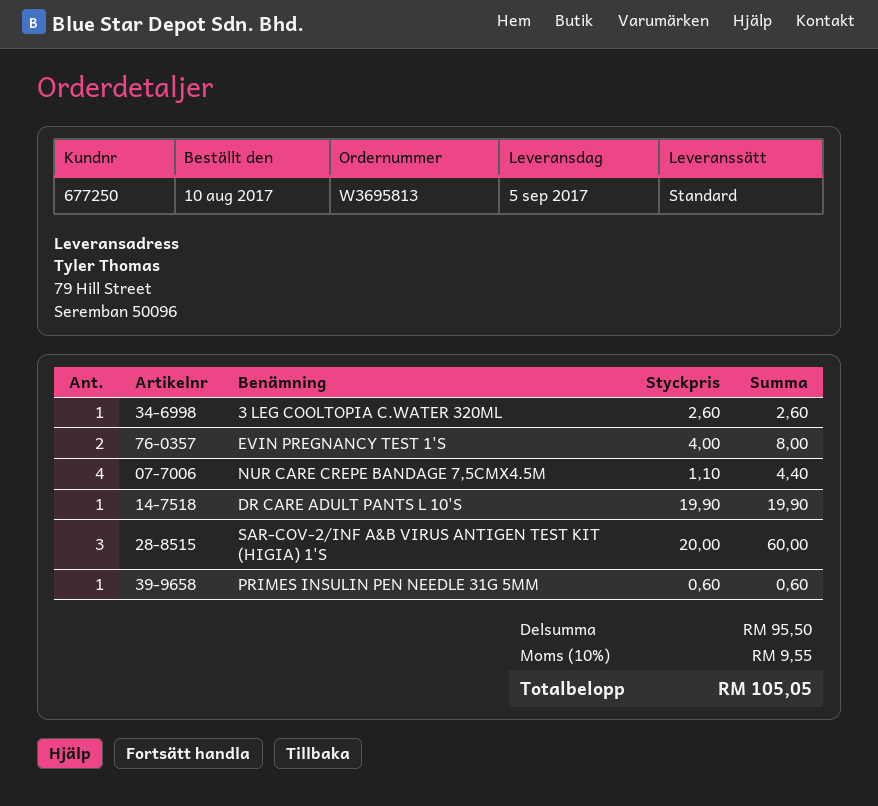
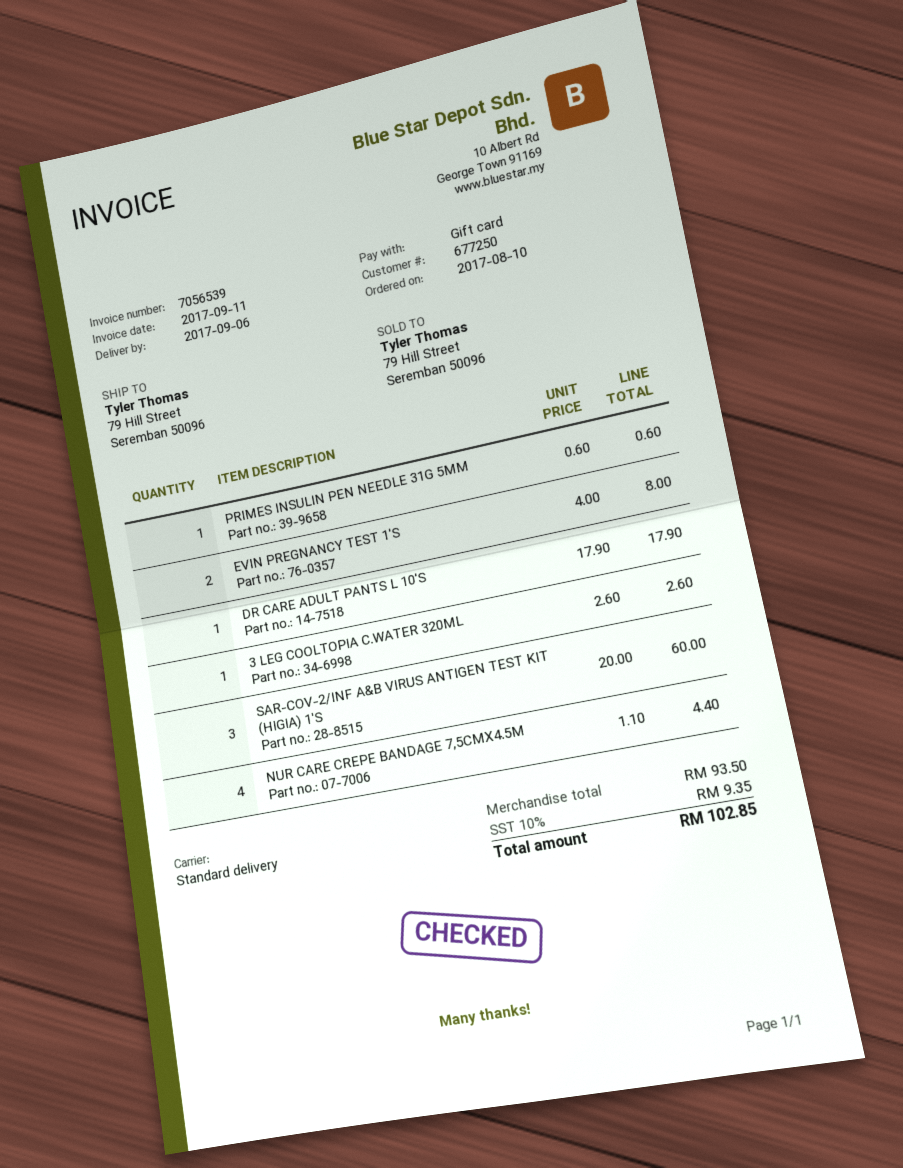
delivery date: 2017-09-05 -> 2017-09-06
DR CARE ADULT PANTS L 10'S: 1 x 19.90 = 19.90 -> 1 x 17.90 = 17.90
subtotal: 95.50 -> 93.50
tax: 10% = 9.55 -> 10% = 9.35
total: 105.05 -> 102.85

